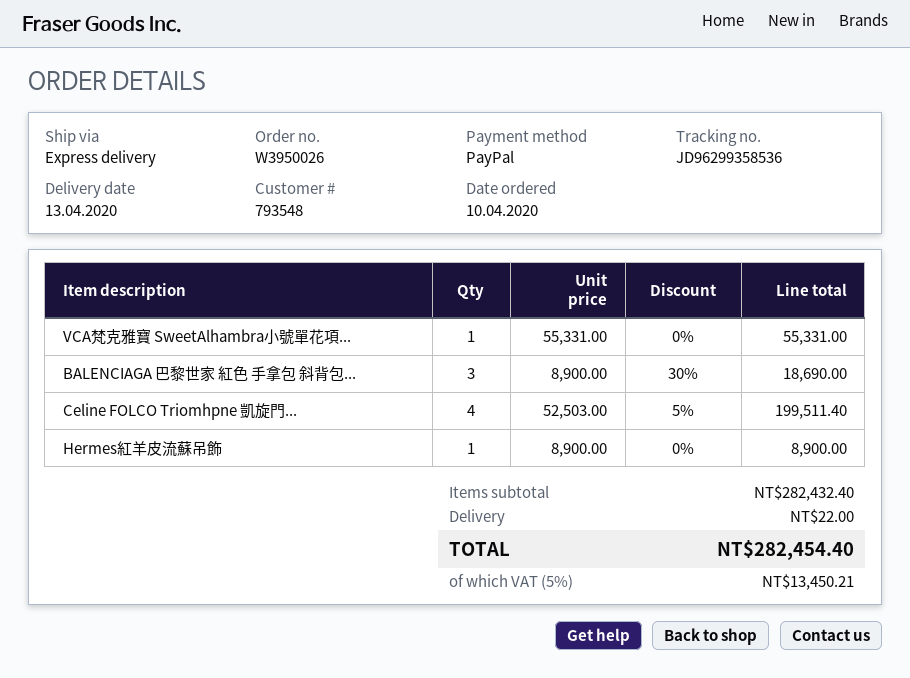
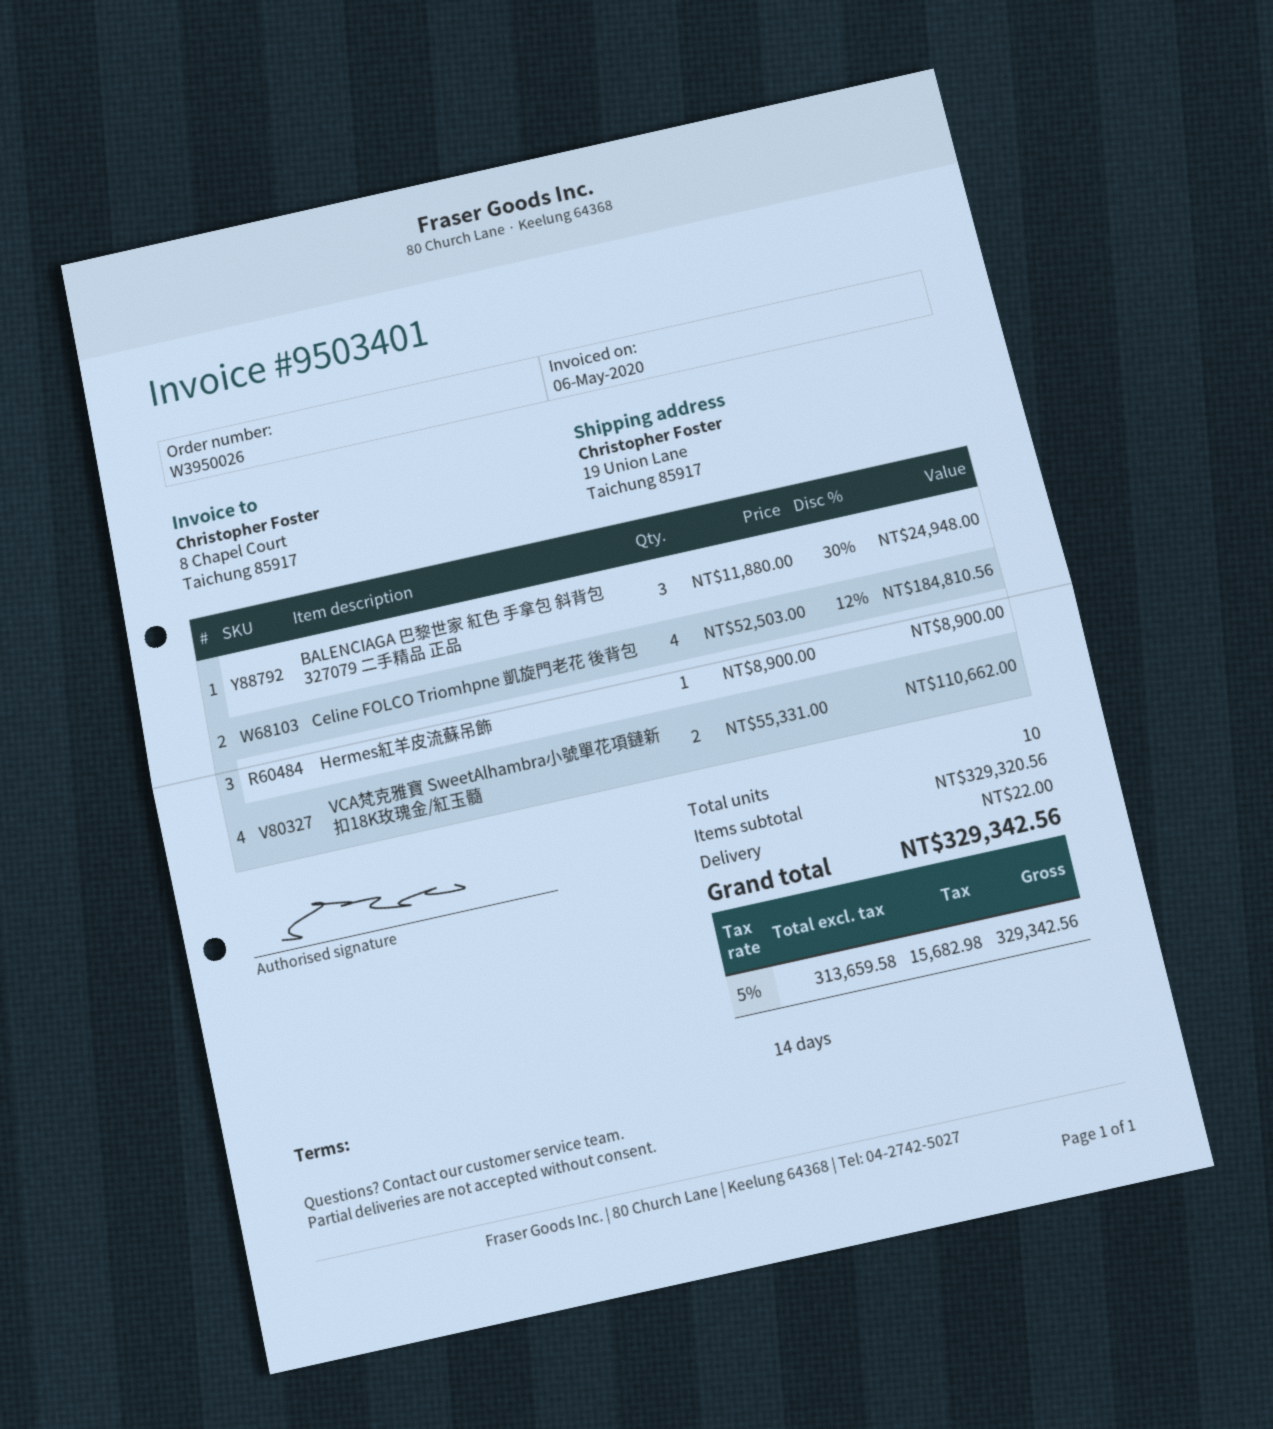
VCA梵克雅寶 SweetAlhambra小號單花項...: 1 x 55331.00 = 55331.00 -> 2 x 55331.00 = 110662.00
BALENCIAGA 巴黎世家 紅色 手拿包 斜背包...: 3 x 8900.00 - 30% = 18690.00 -> 3 x 11880.00 - 30% = 24948.00
Celine FOLCO Triomhpne 凱旋門...: 4 x 52503.00 - 5% = 199511.40 -> 4 x 52503.00 - 12% = 184810.56
subtotal: 282432.40 -> 329320.56
tax: 5% = 13450.21 -> 5% = 15682.98
total: 282454.40 -> 329342.56

